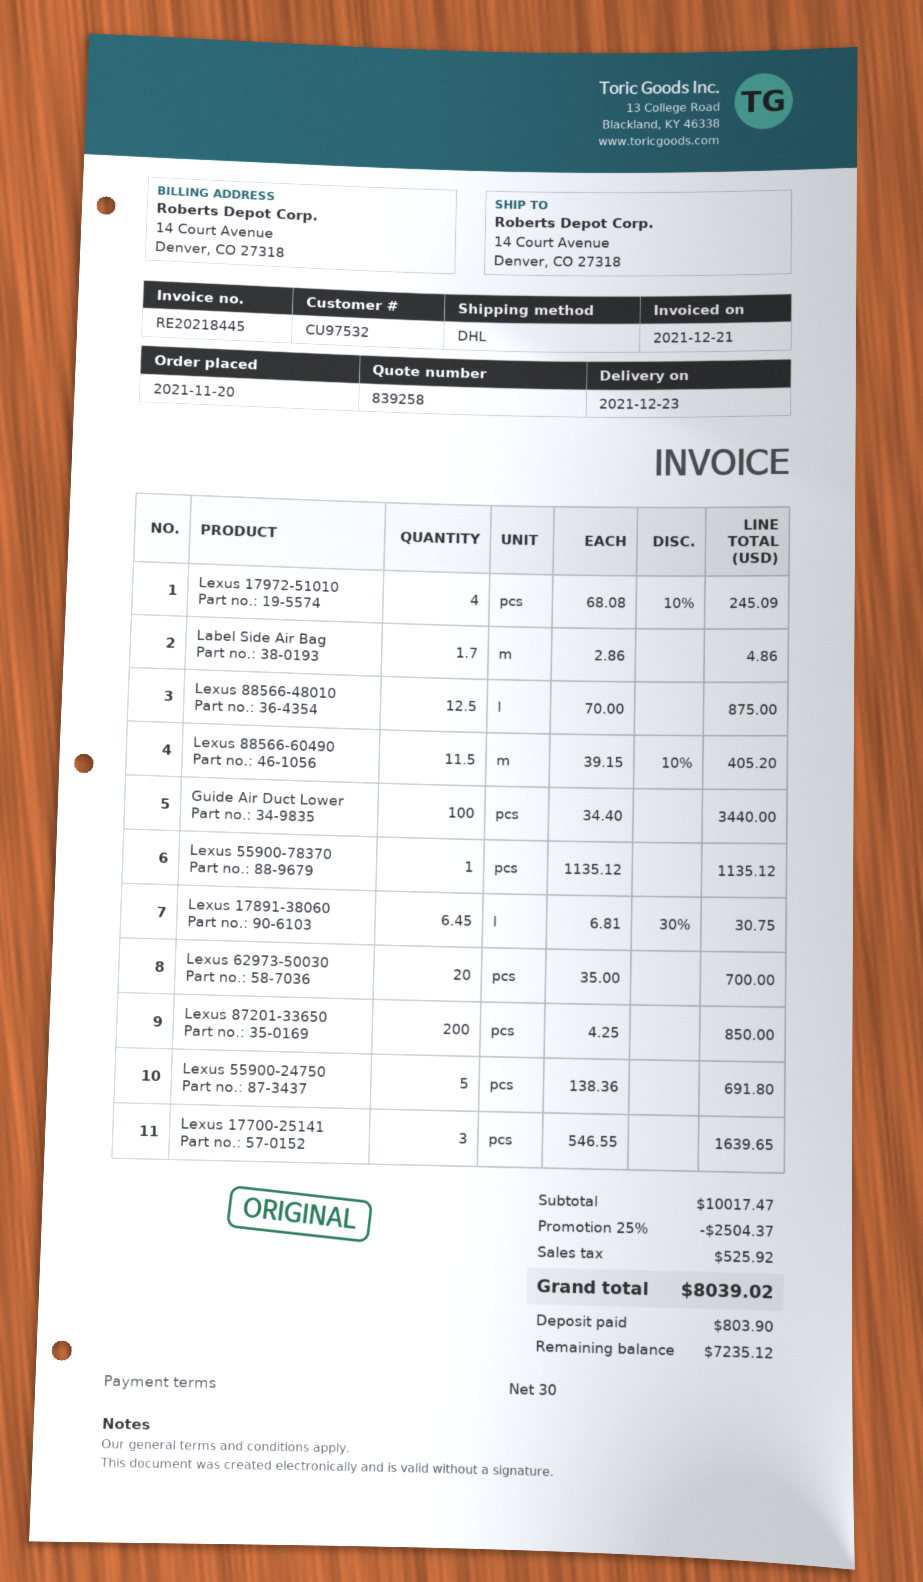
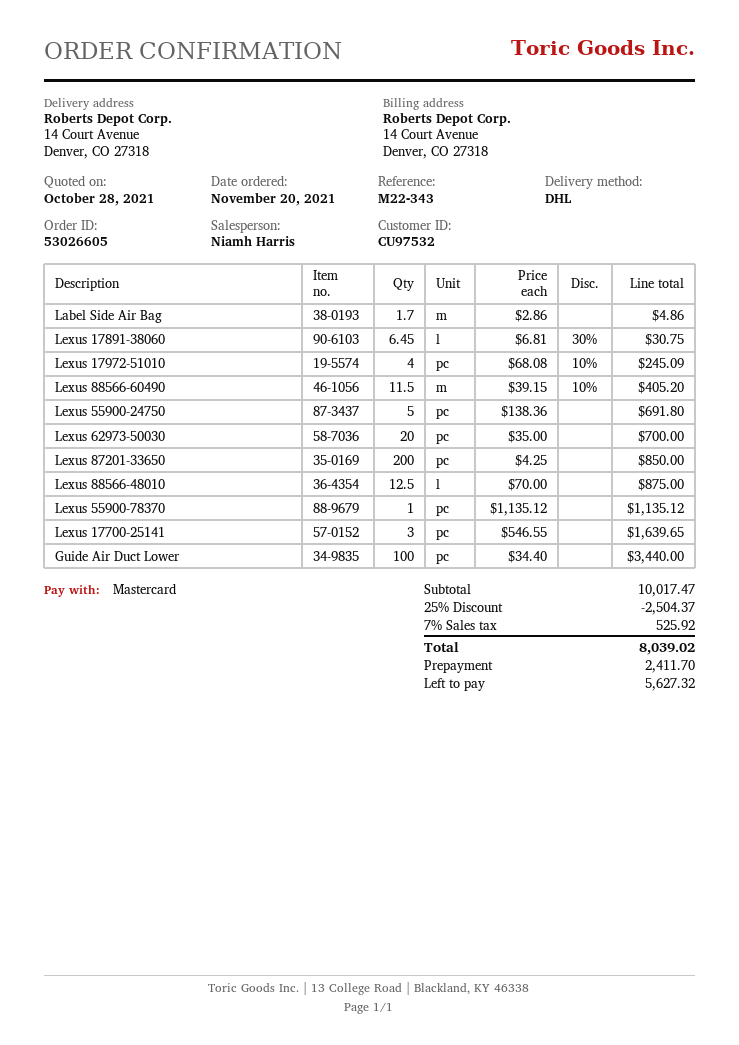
deposit: 803.90 -> 2411.70
balance: 7235.12 -> 5627.32

